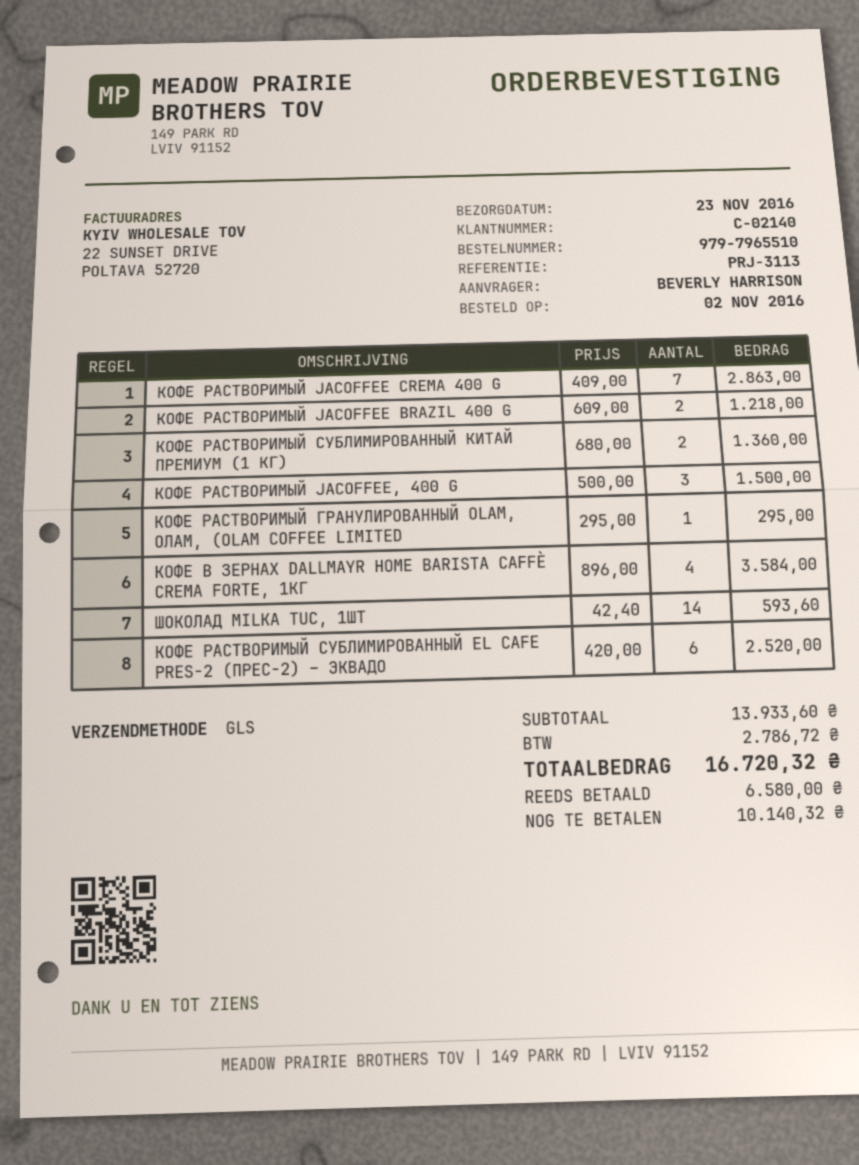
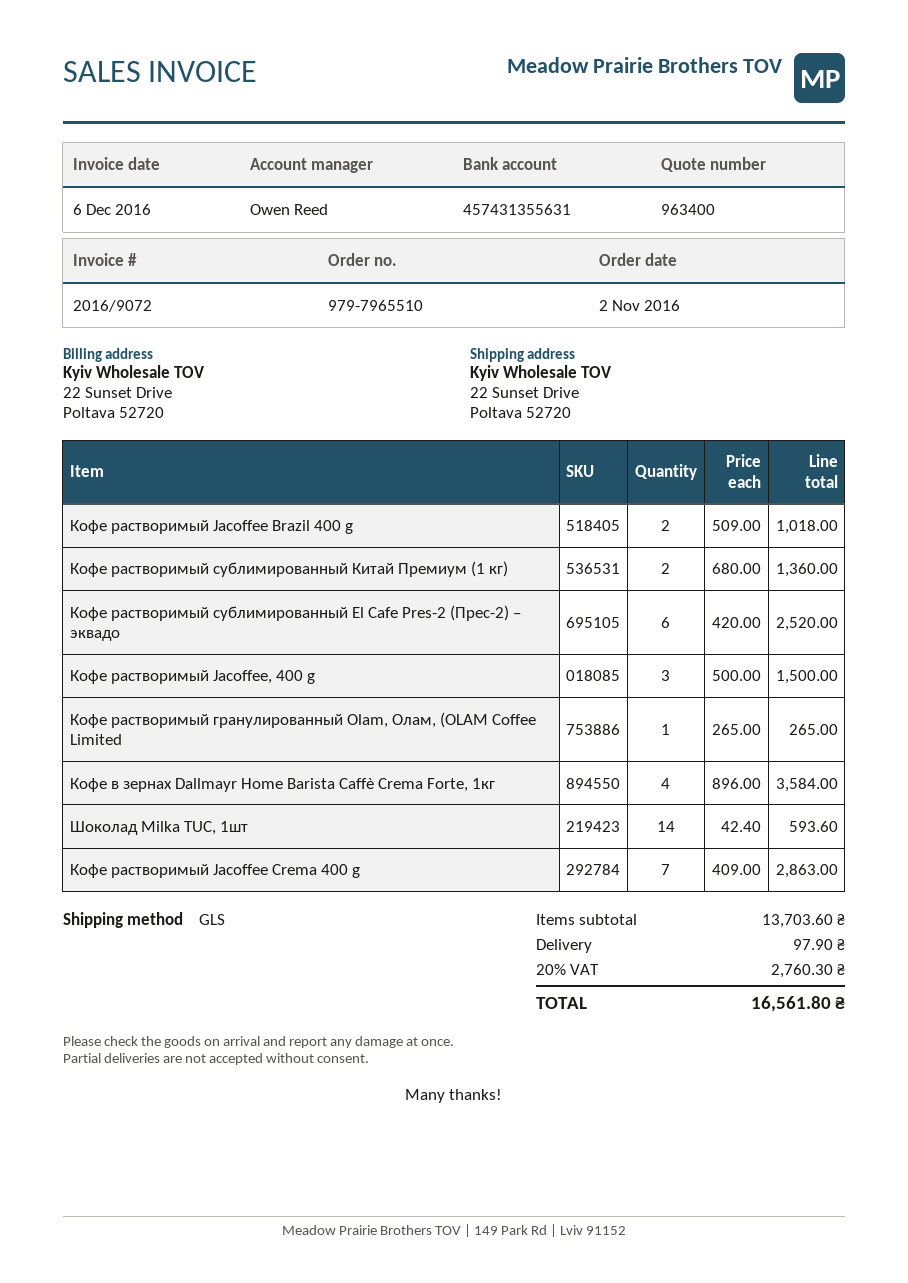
КОФЕ РАСТВОРИМЫЙ JACOFFEE BRAZIL 400 G: 2 x 609.00 = 1218.00 -> 2 x 509.00 = 1018.00
КОФЕ РАСТВОРИМЫЙ ГРАНУЛИРОВАННЫЙ OLAM, ОЛАМ, (OLAM COFFEE LIMITED: 1 x 295.00 = 295.00 -> 1 x 265.00 = 265.00
subtotal: 13933.60 -> 13703.60
shipping: none -> 97.90
tax: 2786.72 -> 2760.30
total: 16720.32 -> 16561.80

